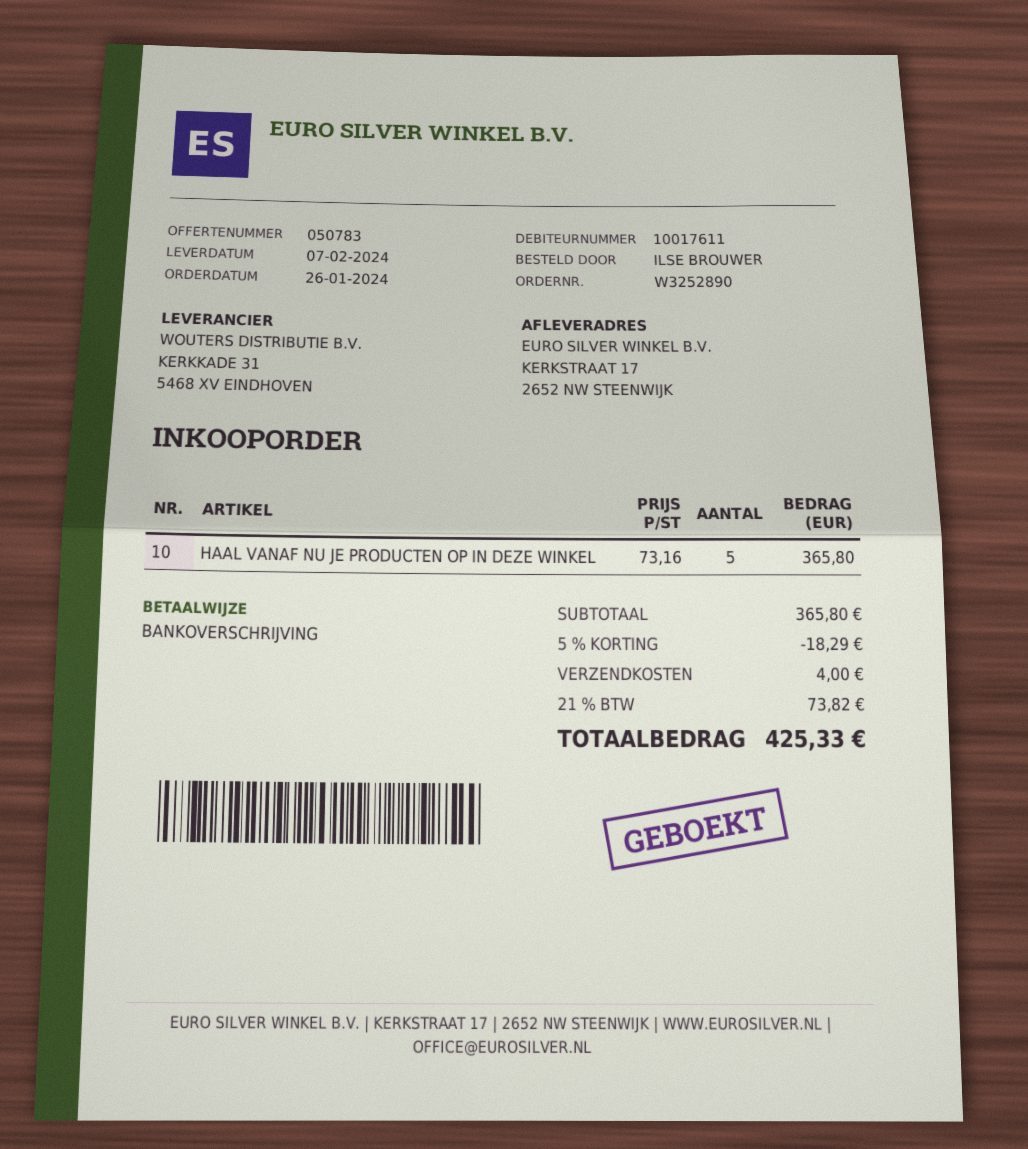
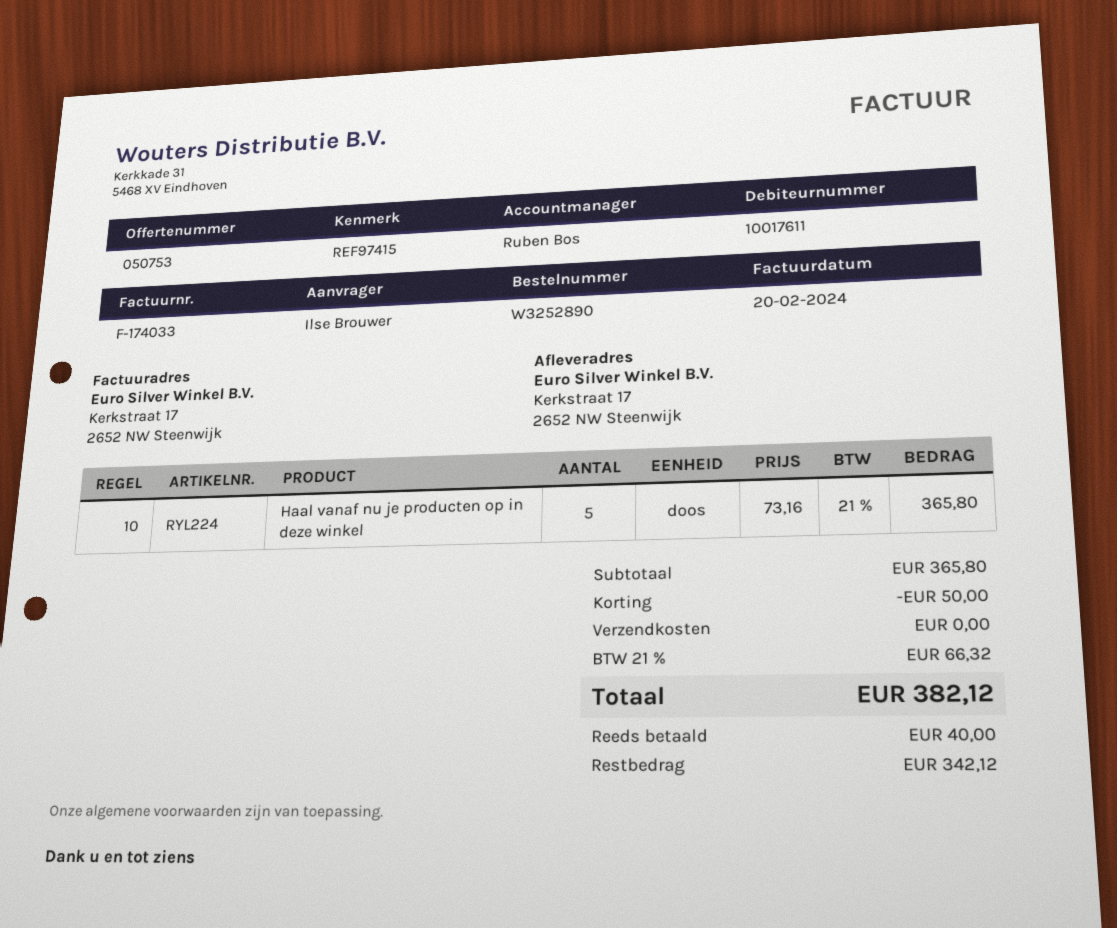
quote number: 050783 -> 050753
discount: 18.29 -> 50.00
shipping: 4.00 -> 0.00
tax: 21% = 73.82 -> 21% = 66.32
total: 425.33 -> 382.12

